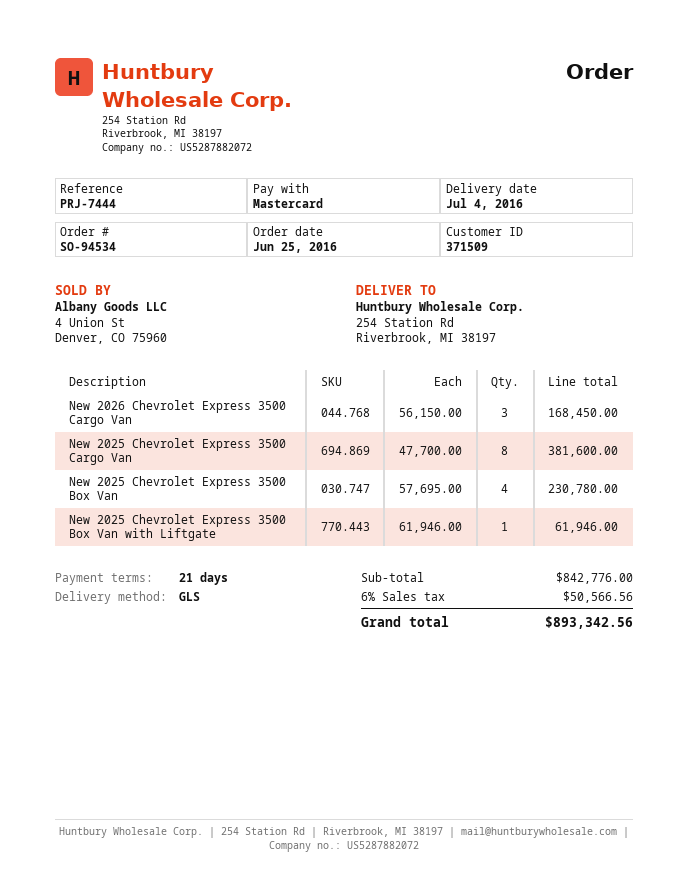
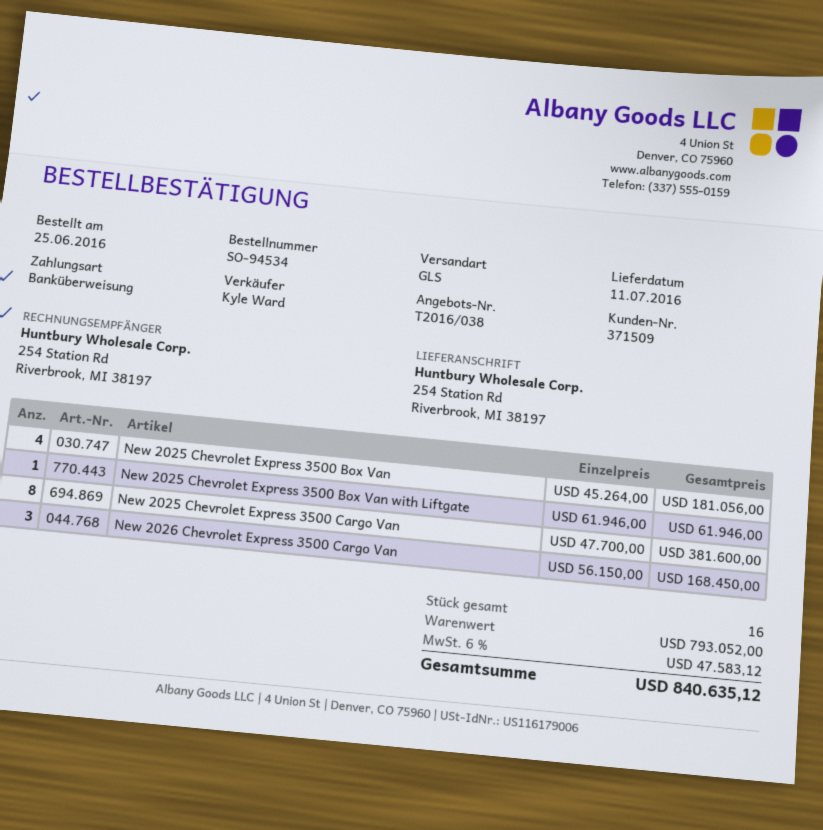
delivery date: 2016-07-04 -> 2016-07-11
payment method: Mastercard -> bank transfer
New 2025 Chevrolet Express 3500 Box Van: 4 x 57695.00 = 230780.00 -> 4 x 45264.00 = 181056.00
subtotal: 842776.00 -> 793052.00
tax: 6% = 50566.56 -> 6% = 47583.12
total: 893342.56 -> 840635.12

